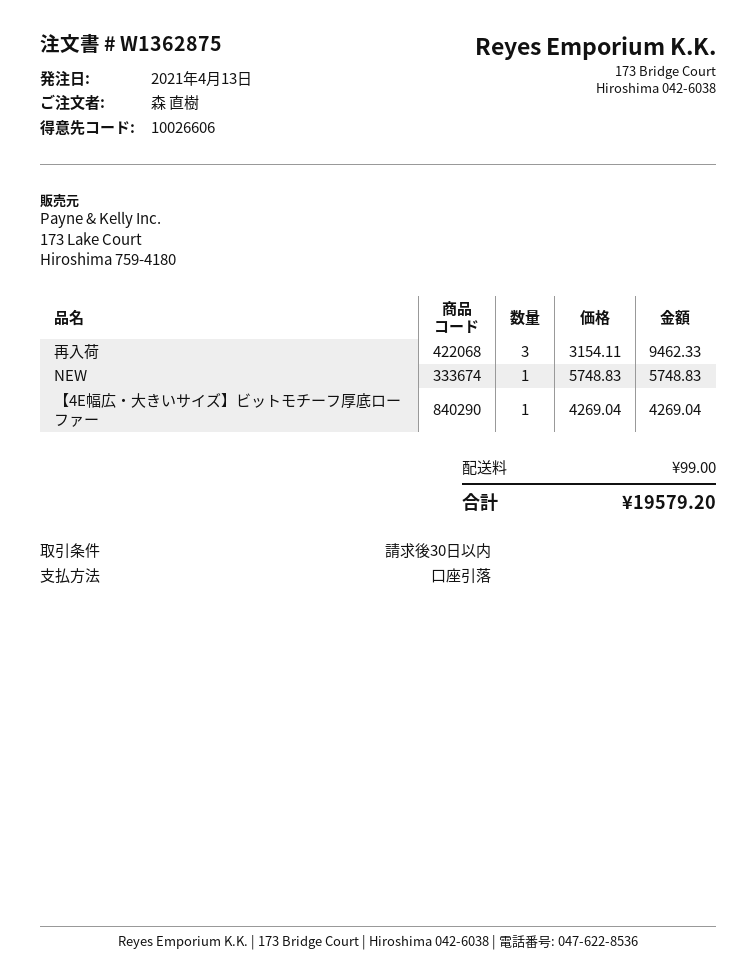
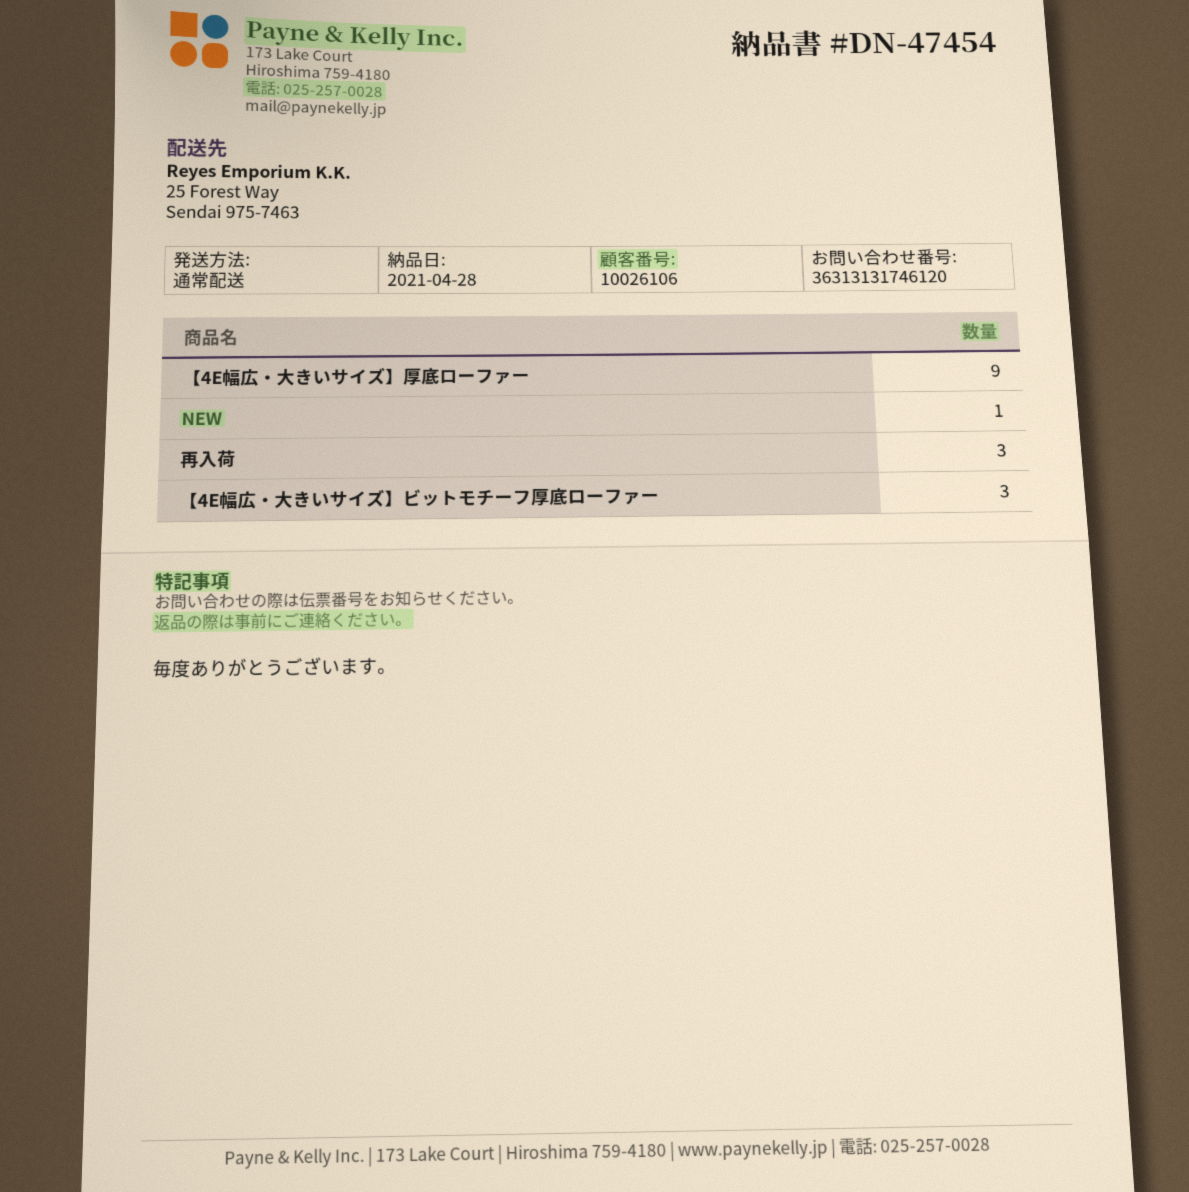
customer number: 10026606 -> 10026106
【4E幅広・大きいサイズ】ビットモチーフ厚底ローファー: 1 -> 3
【4E幅広・大きいサイズ】厚底ローファー: none -> 9

